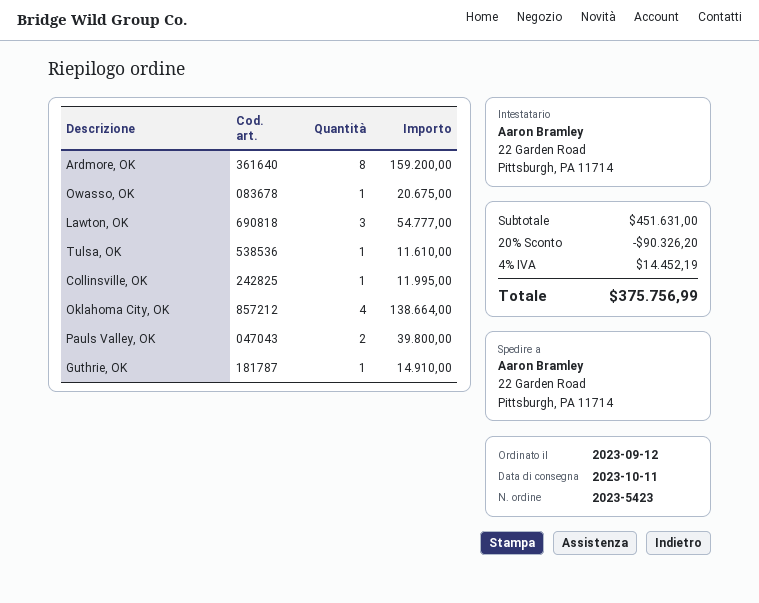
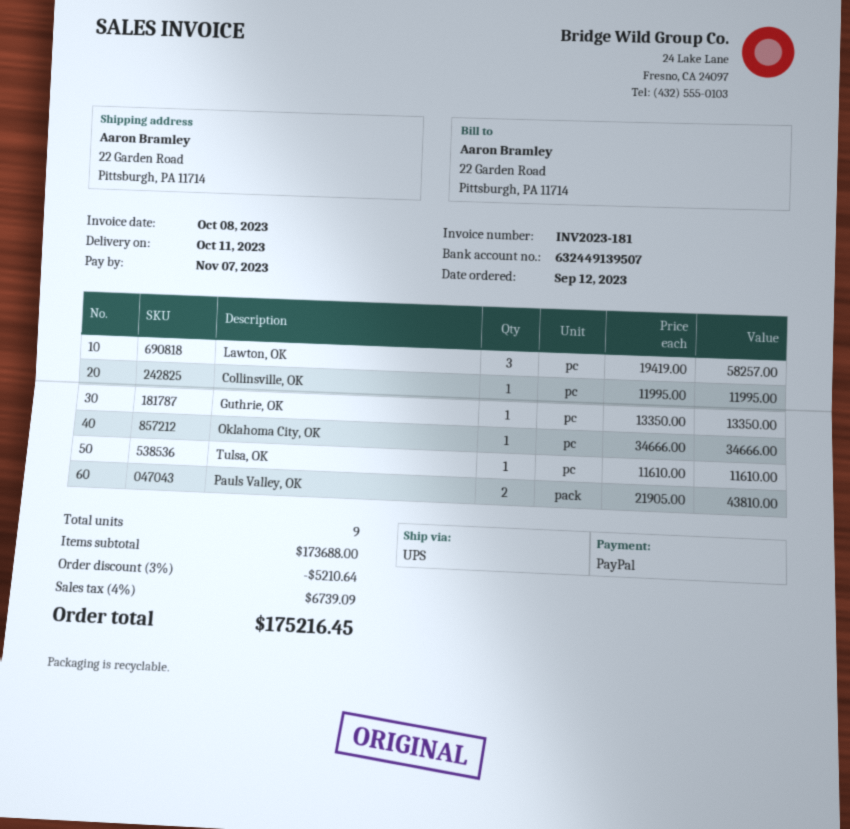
Ardmore, OK: 8 for 159200.00 -> none
Owasso, OK: 1 for 20675.00 -> none
Lawton, OK: 3 for 54777.00 -> 3 for 58257.00
Oklahoma City, OK: 4 for 138664.00 -> 1 for 34666.00
Pauls Valley, OK: 2 for 39800.00 -> 2 for 43810.00
Guthrie, OK: 1 for 14910.00 -> 1 for 13350.00
subtotal: 451631.00 -> 173688.00
discount: 20% = 90326.20 -> 3% = 5210.64
tax: 4% = 14452.19 -> 4% = 6739.09
total: 375756.99 -> 175216.45

